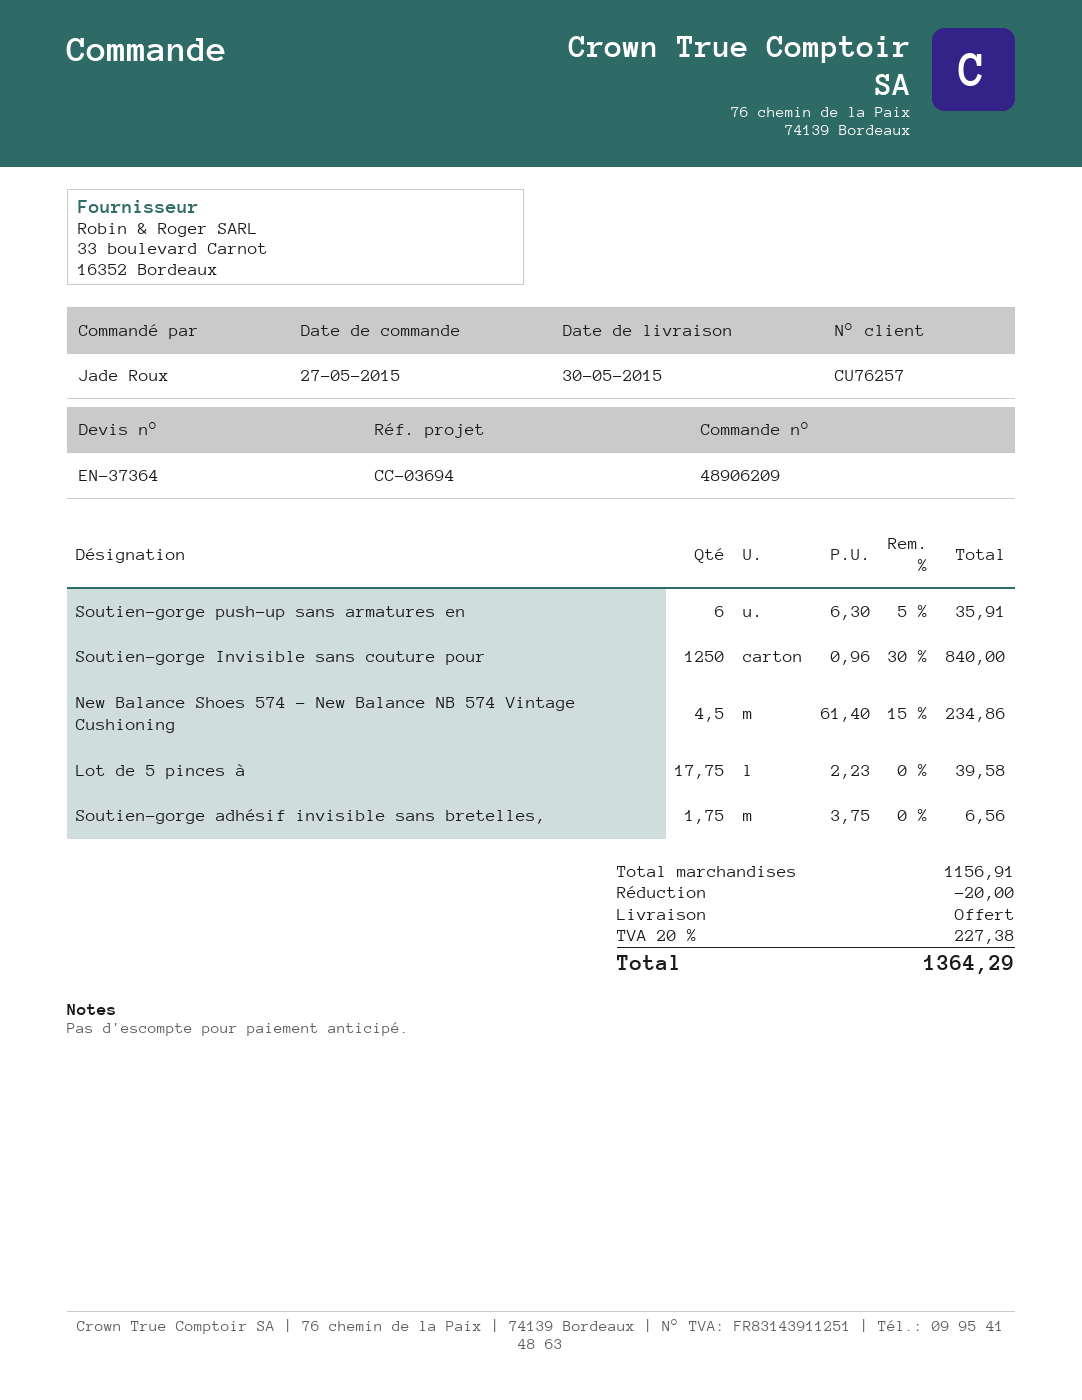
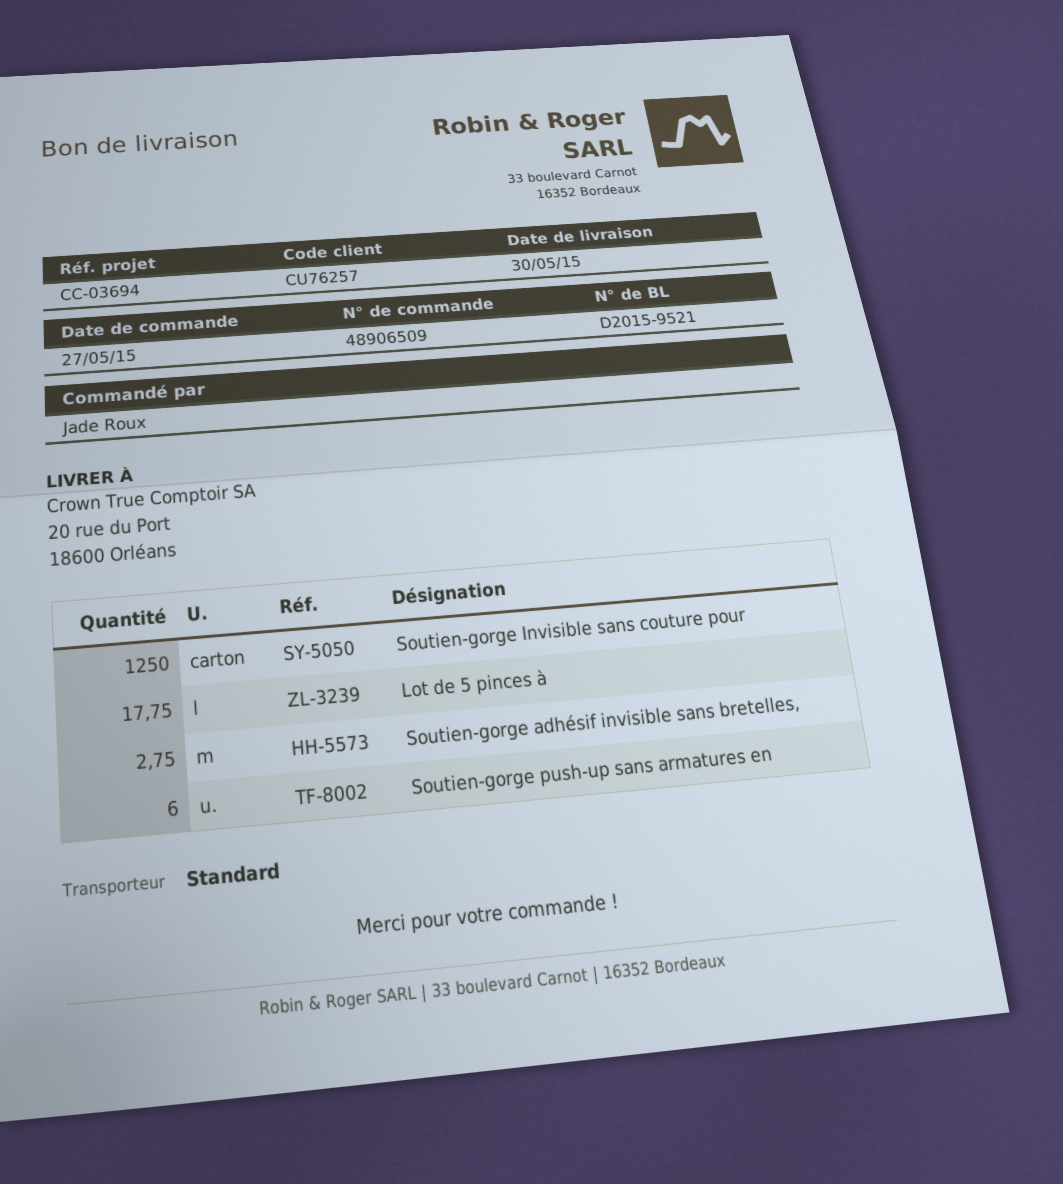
order number: 48906209 -> 48906509
New Balance Shoes 574 - New Balance NB 574 Vintage Cushioning: 4.5 -> none
Soutien-gorge adhésif invisible sans bretelles,: 1.75 -> 2.75

